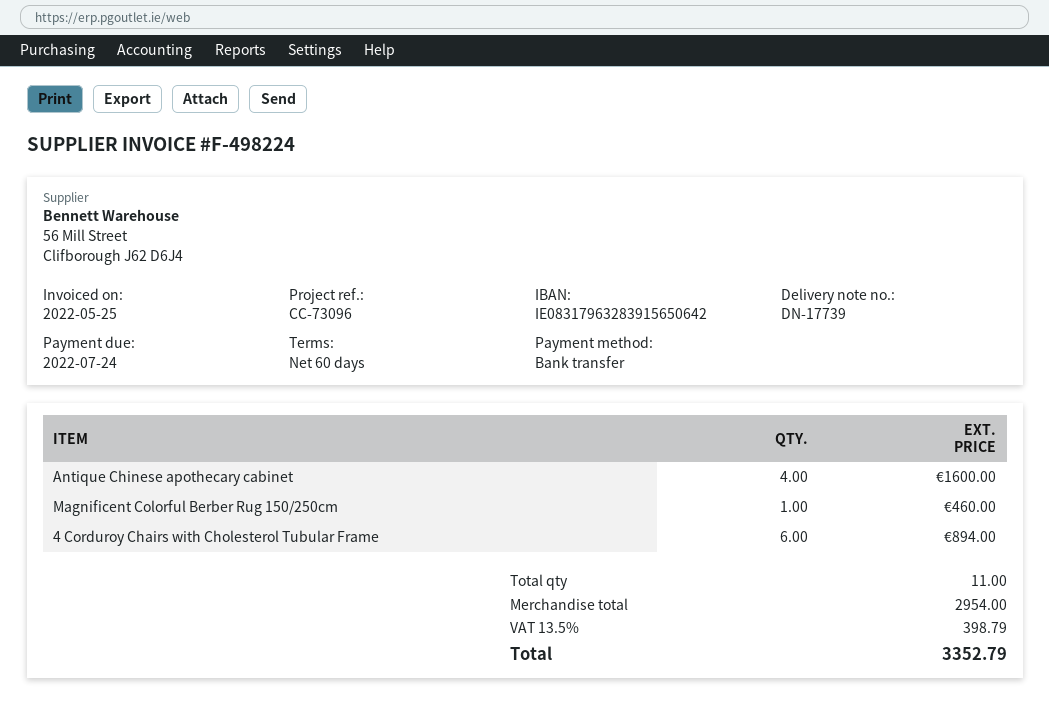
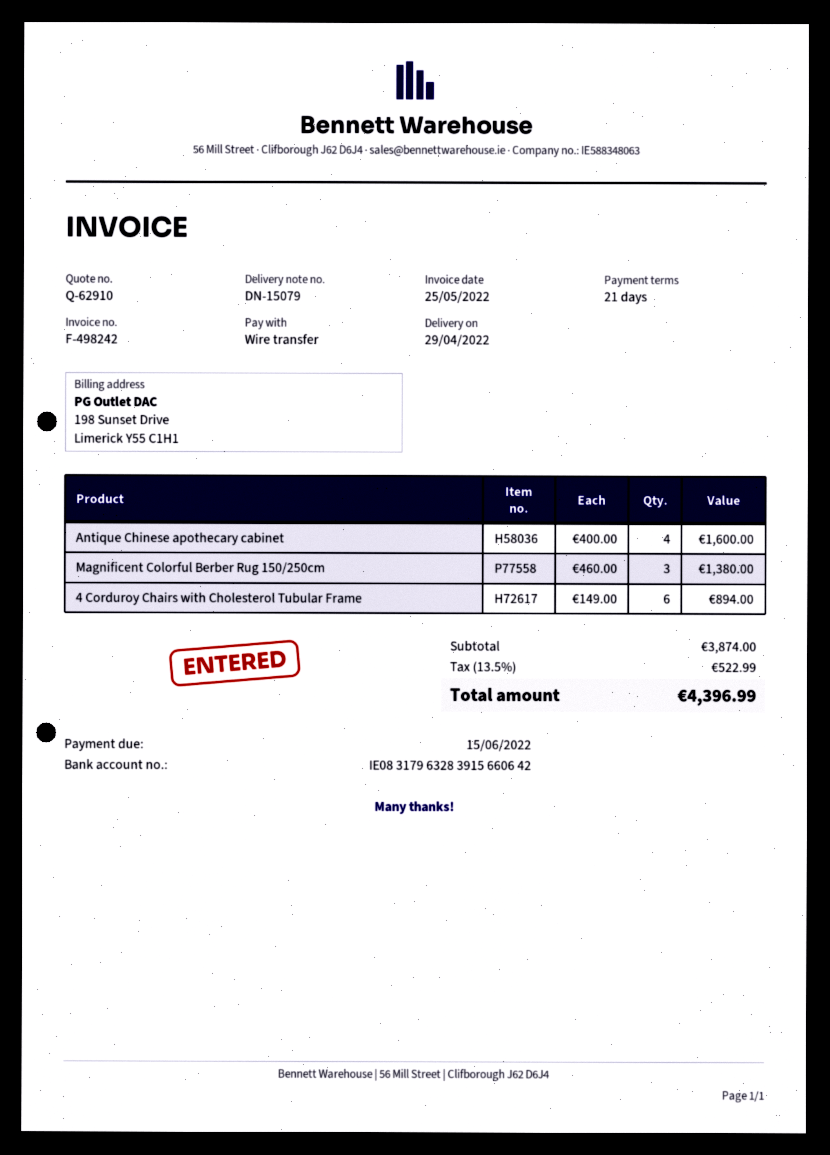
delivery note number: DN-17739 -> DN-15079
invoice number: F-498224 -> F-498242
payment terms: 60 days -> 21 days
due date: 2022-07-24 -> 2022-06-15
bank account: IE08317963283915650642 -> IE08317963283915660642
Magnificent Colorful Berber Rug 150/250cm: 1 for 460.00 -> 3 for 1380.00
subtotal: 2954.00 -> 3874.00
tax: 13.5% = 398.79 -> 13.5% = 522.99
total: 3352.79 -> 4396.99

